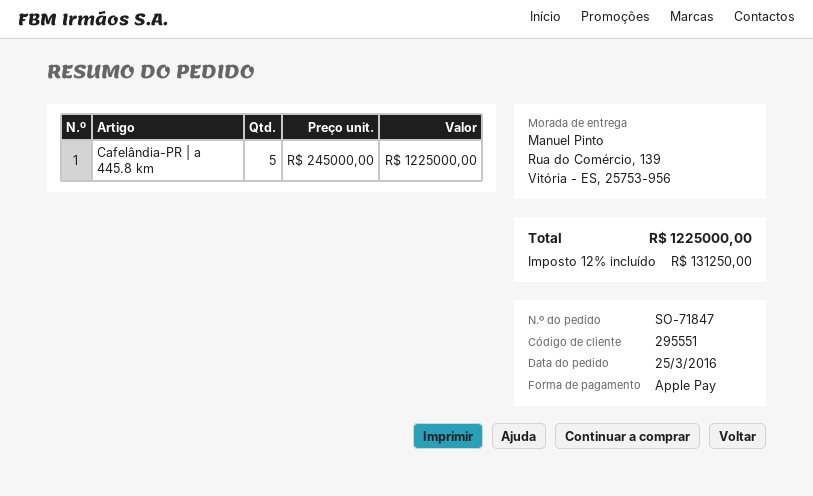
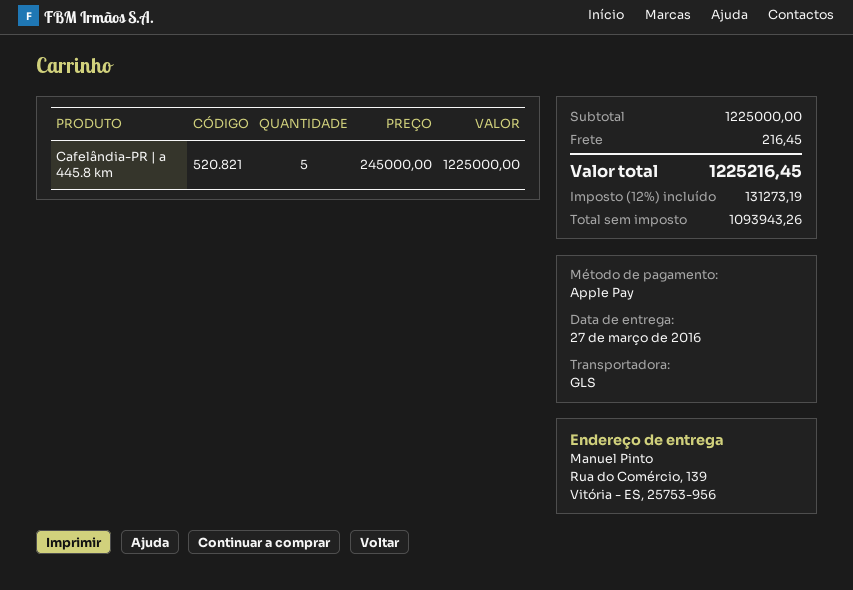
shipping: none -> 216.45
tax: 12% = 131250.00 -> 12% = 131273.19
total: 1225000.00 -> 1225216.45

